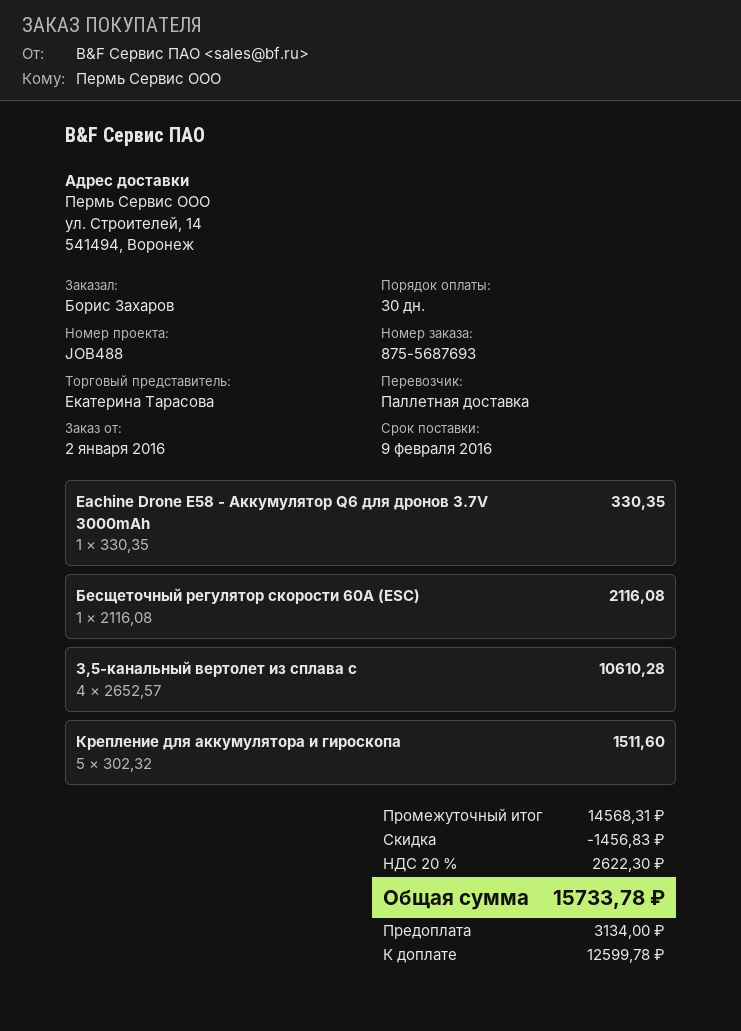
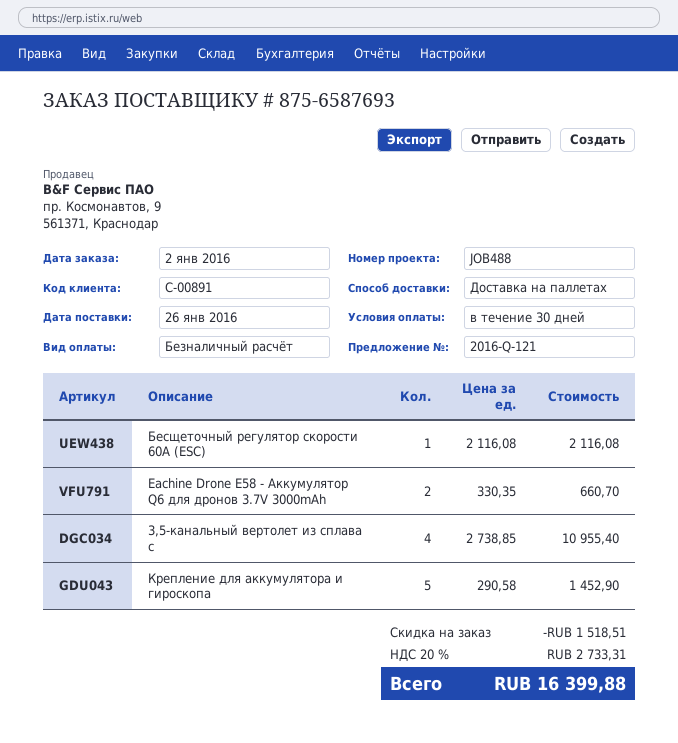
order number: 875-5687693 -> 875-6587693
delivery date: 2016-02-09 -> 2016-01-26
Eachine Drone E58 - Аккумулятор Q6 для дронов 3.7V 3000mAh: 1 x 330.35 = 330.35 -> 2 x 330.35 = 660.70
3,5-канальный вертолет из сплава с: 4 x 2652.57 = 10610.28 -> 4 x 2738.85 = 10955.40
Крепление для аккумулятора и гироскопа: 5 x 302.32 = 1511.60 -> 5 x 290.58 = 1452.90
discount: 1456.83 -> 1518.51
tax: 20% = 2622.30 -> 20% = 2733.31
total: 15733.78 -> 16399.88

